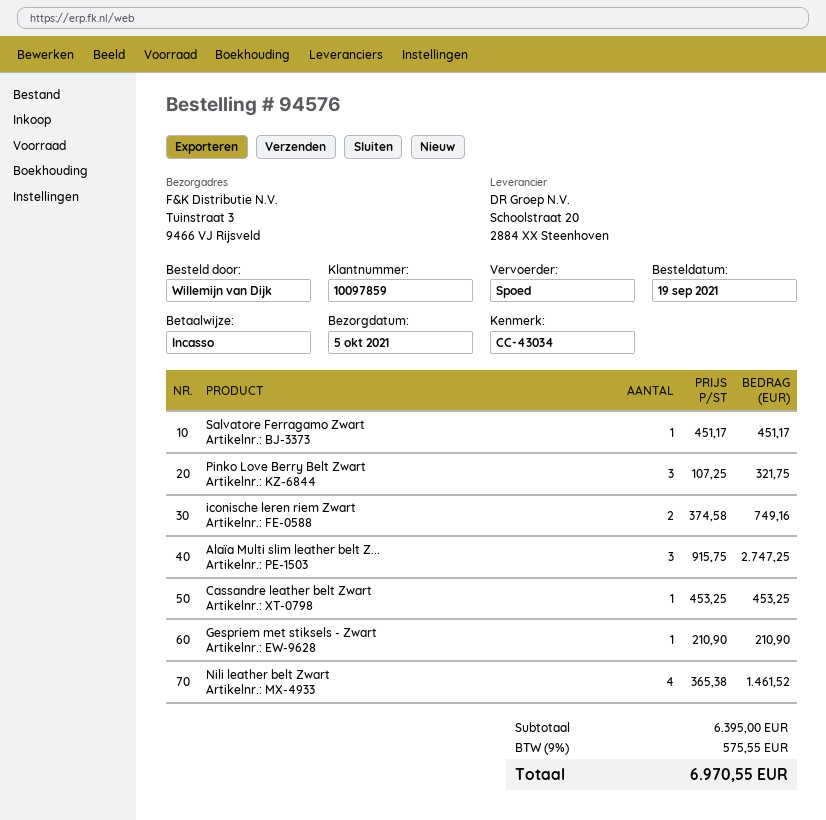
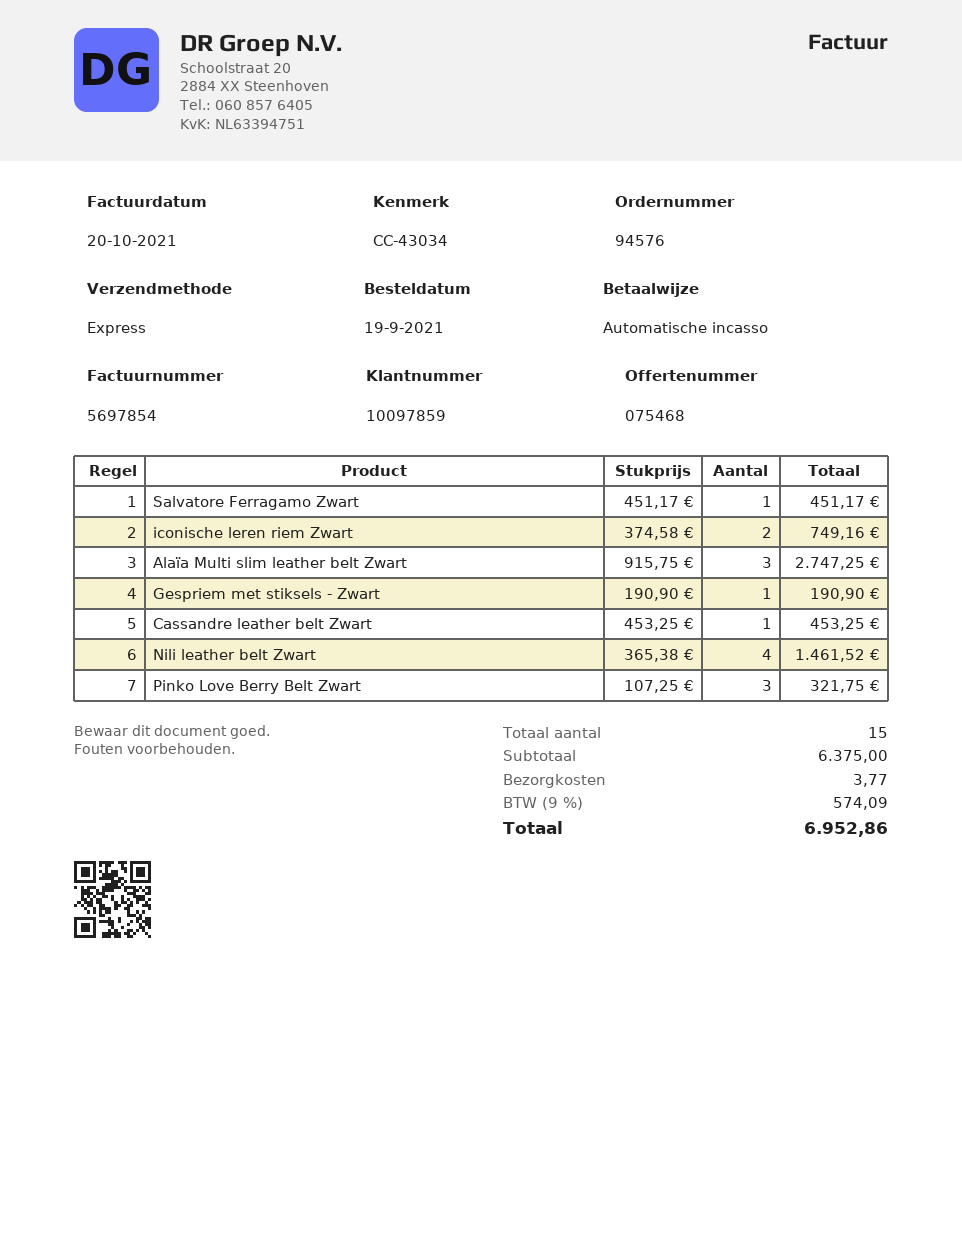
Gespriem met stiksels - Zwart: 1 x 210.90 = 210.90 -> 1 x 190.90 = 190.90
subtotal: 6395.00 -> 6375.00
shipping: none -> 3.77
tax: 9% = 575.55 -> 9% = 574.09
total: 6970.55 -> 6952.86

